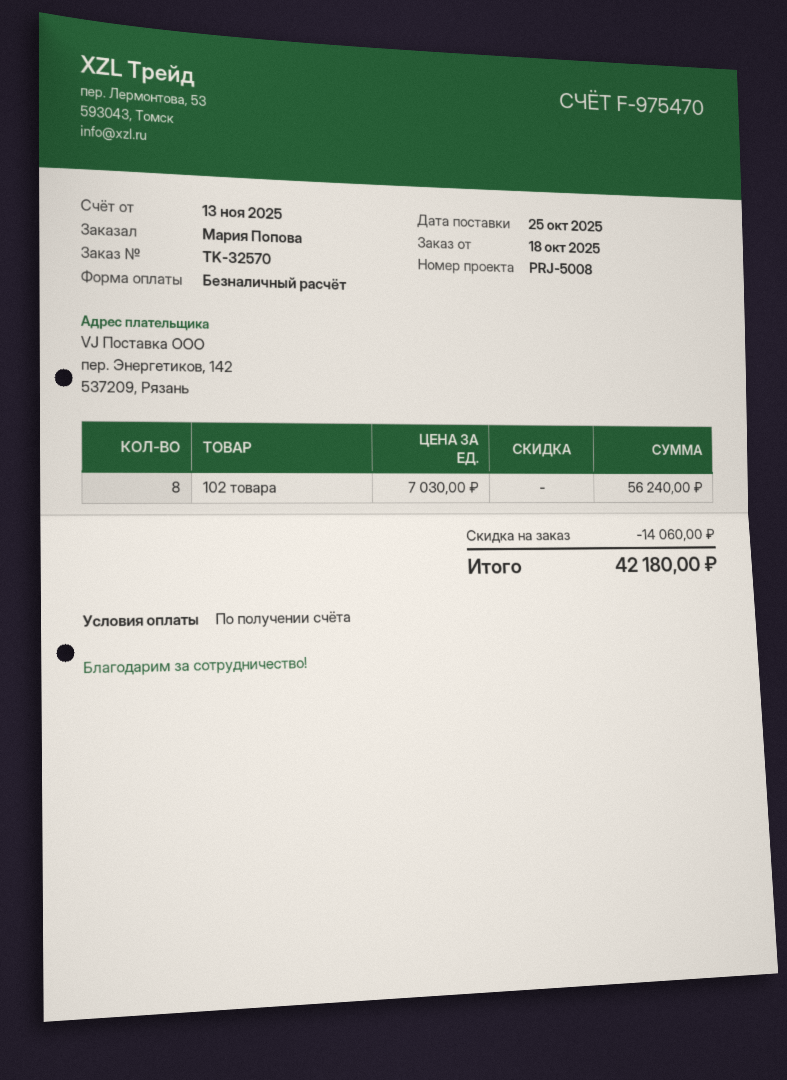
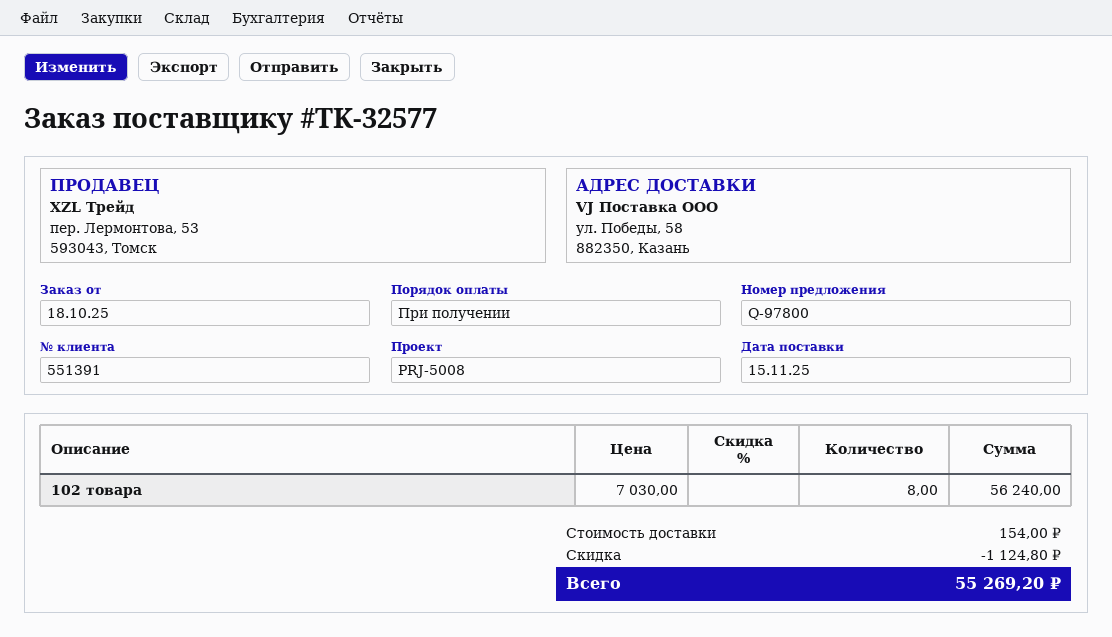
order number: TK-32570 -> TK-32577
delivery date: 2025-10-25 -> 2025-11-15
discount: 14060.00 -> 1124.80
shipping: none -> 154.00
total: 42180.00 -> 55269.20

